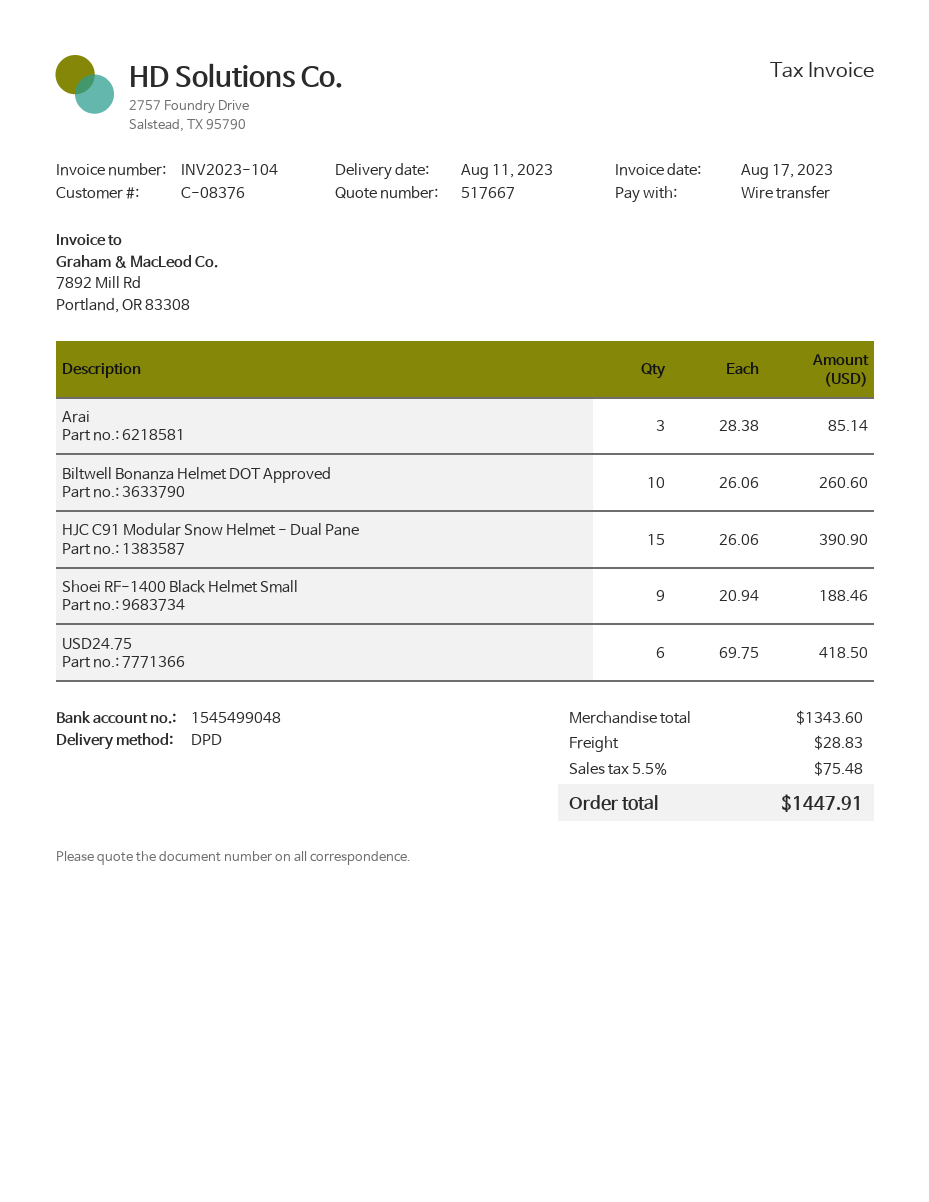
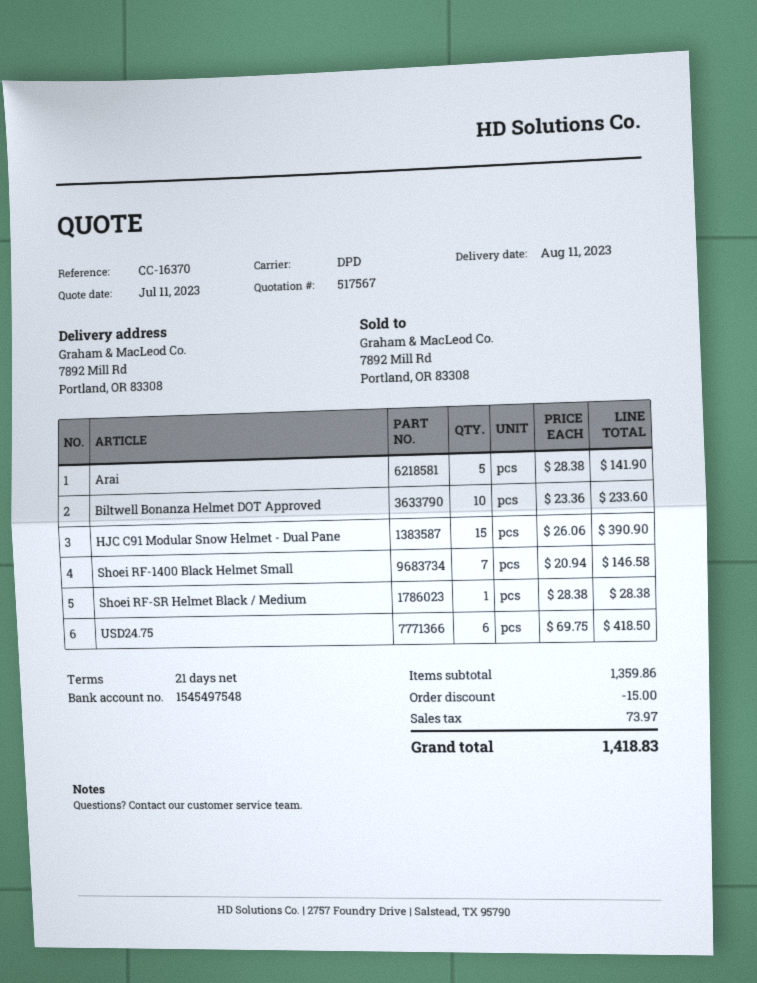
quote number: 517667 -> 517567
bank account: 1545499048 -> 1545497548
Arai: 3 x 28.38 = 85.14 -> 5 x 28.38 = 141.90
Biltwell Bonanza Helmet DOT Approved: 10 x 26.06 = 260.60 -> 10 x 23.36 = 233.60
Shoei RF-1400 Black Helmet Small: 9 x 20.94 = 188.46 -> 7 x 20.94 = 146.58
Shoei RF-SR Helmet Black / Medium: none -> 1 x 28.38 = 28.38
subtotal: 1343.60 -> 1359.86
discount: none -> 15.00
shipping: 28.83 -> none
tax: 75.48 -> 73.97
total: 1447.91 -> 1418.83

